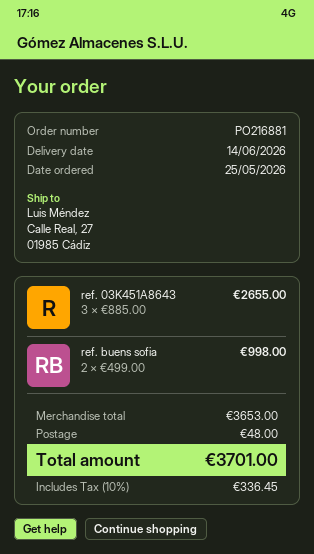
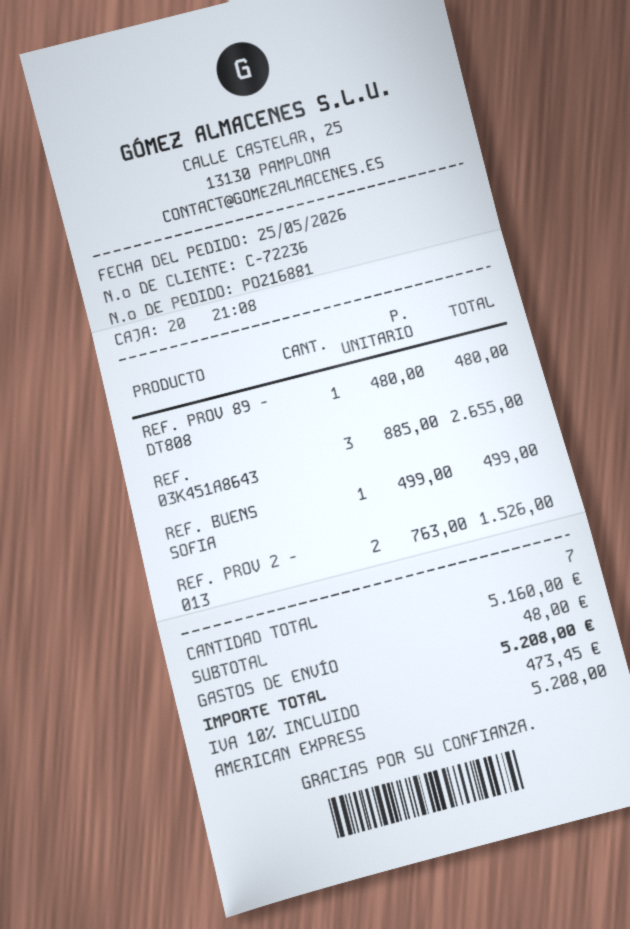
ref. buens sofia: 2 x 499.00 = 998.00 -> 1 x 499.00 = 499.00
REF. PROV 89 - DT808: none -> 1 x 480.00 = 480.00
REF. PROV 2 - 013: none -> 2 x 763.00 = 1526.00
subtotal: 3653.00 -> 5160.00
tax: 10% = 336.45 -> 10% = 473.45
total: 3701.00 -> 5208.00

